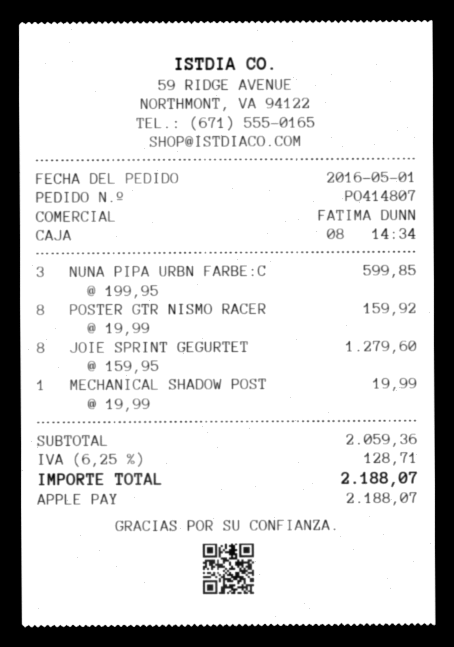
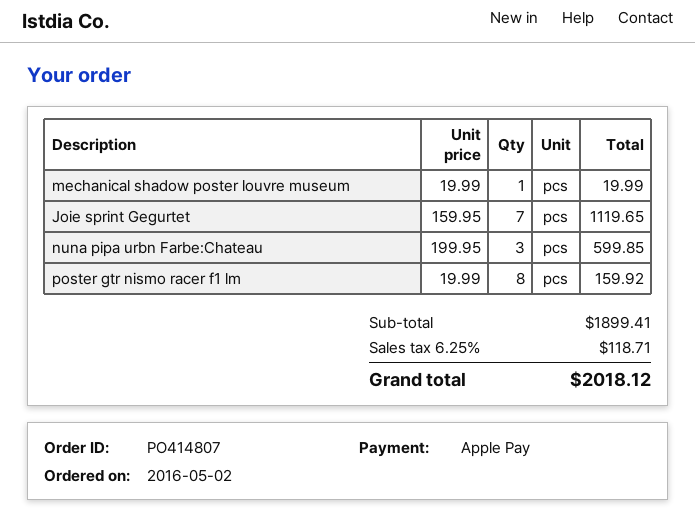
order date: 2016-05-01 -> 2016-05-02
JOIE SPRINT GEGURTET: 8 x 159.95 = 1279.60 -> 7 x 159.95 = 1119.65
subtotal: 2059.36 -> 1899.41
tax: 6.25% = 128.71 -> 6.25% = 118.71
total: 2188.07 -> 2018.12

